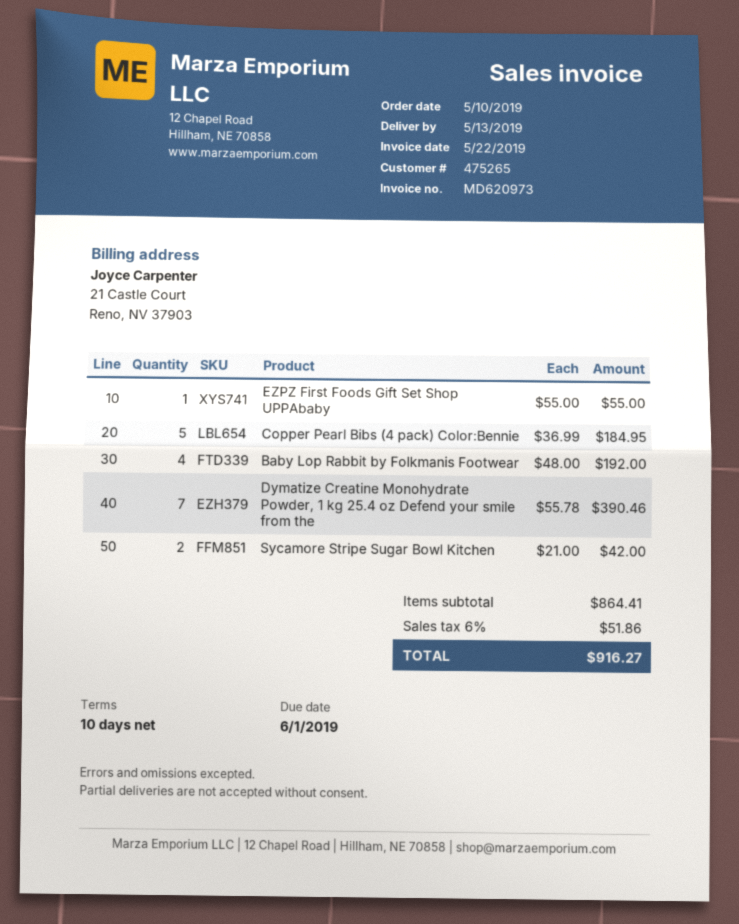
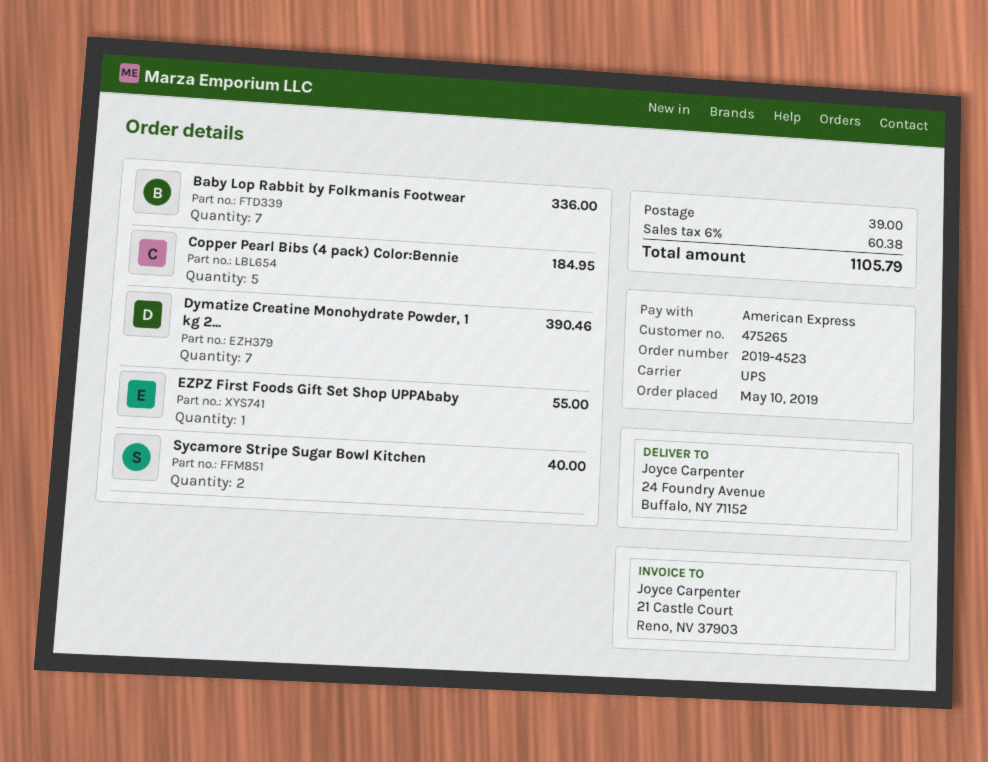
Baby Lop Rabbit by Folkmanis Footwear: 4 for 192.00 -> 7 for 336.00
Sycamore Stripe Sugar Bowl Kitchen: 2 for 42.00 -> 2 for 40.00
shipping: none -> 39.00
tax: 6% = 51.86 -> 6% = 60.38
total: 916.27 -> 1105.79

